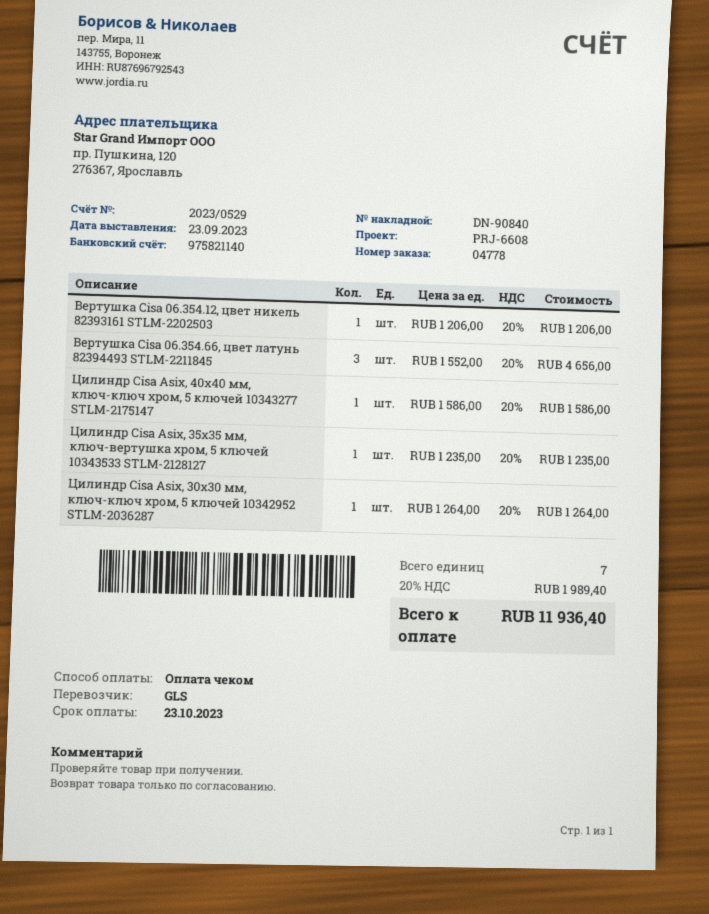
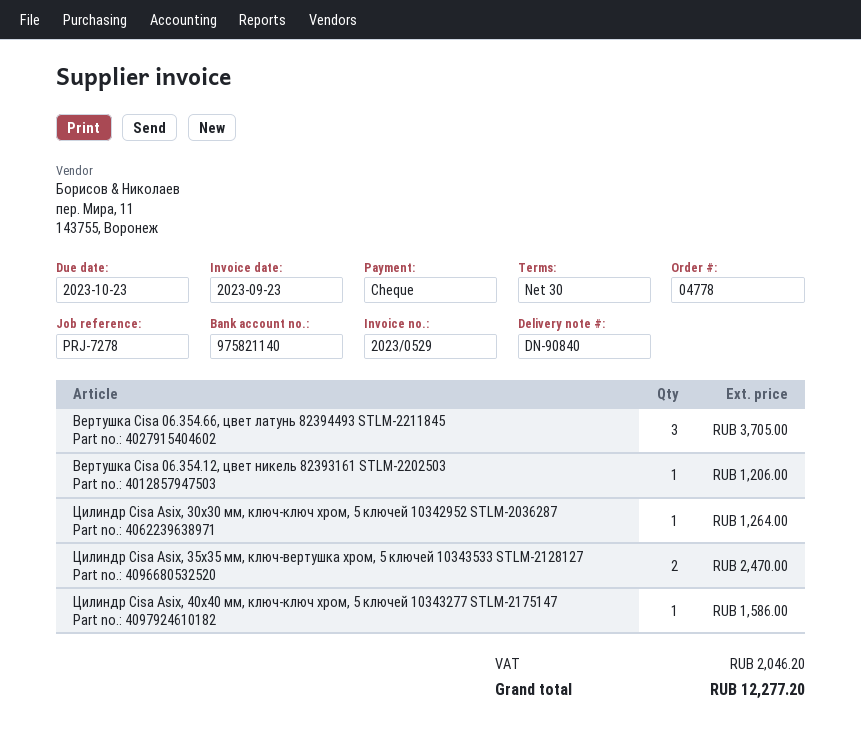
reference: PRJ-6608 -> PRJ-7278
Вертушка Cisa 06.354.66, цвет латунь 82394493 STLM-2211845: 3 for 4656.00 -> 3 for 3705.00
Цилиндр Cisa Asix, 35x35 мм, ключ-вертушка хром, 5 ключей 10343533 STLM-2128127: 1 for 1235.00 -> 2 for 2470.00
tax: 1989.40 -> 2046.20
total: 11936.40 -> 12277.20

